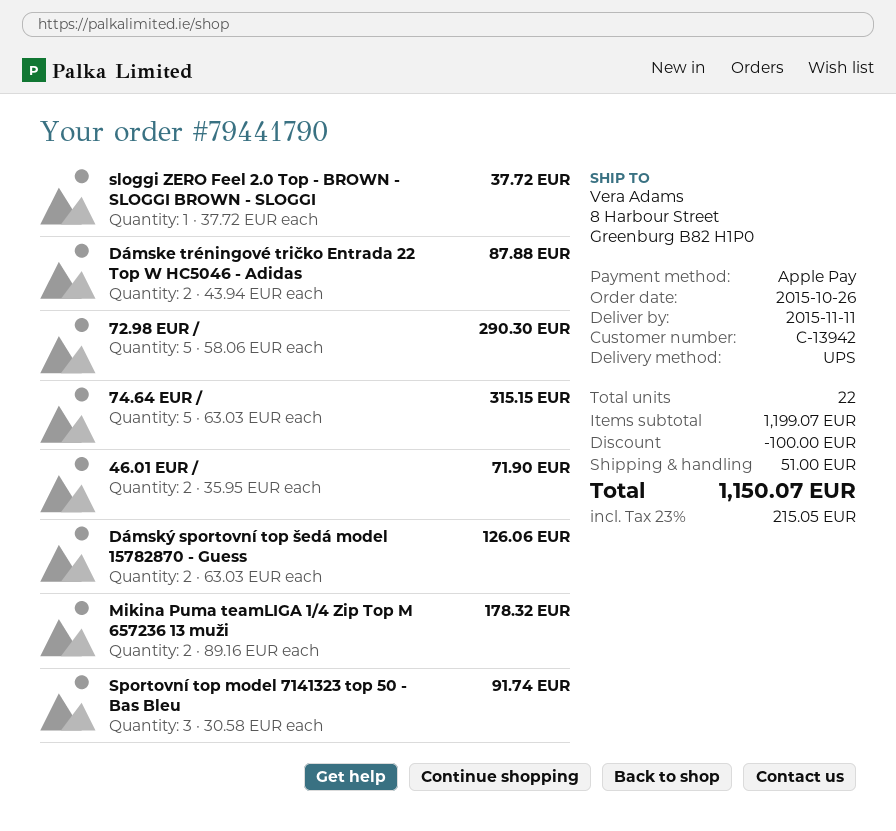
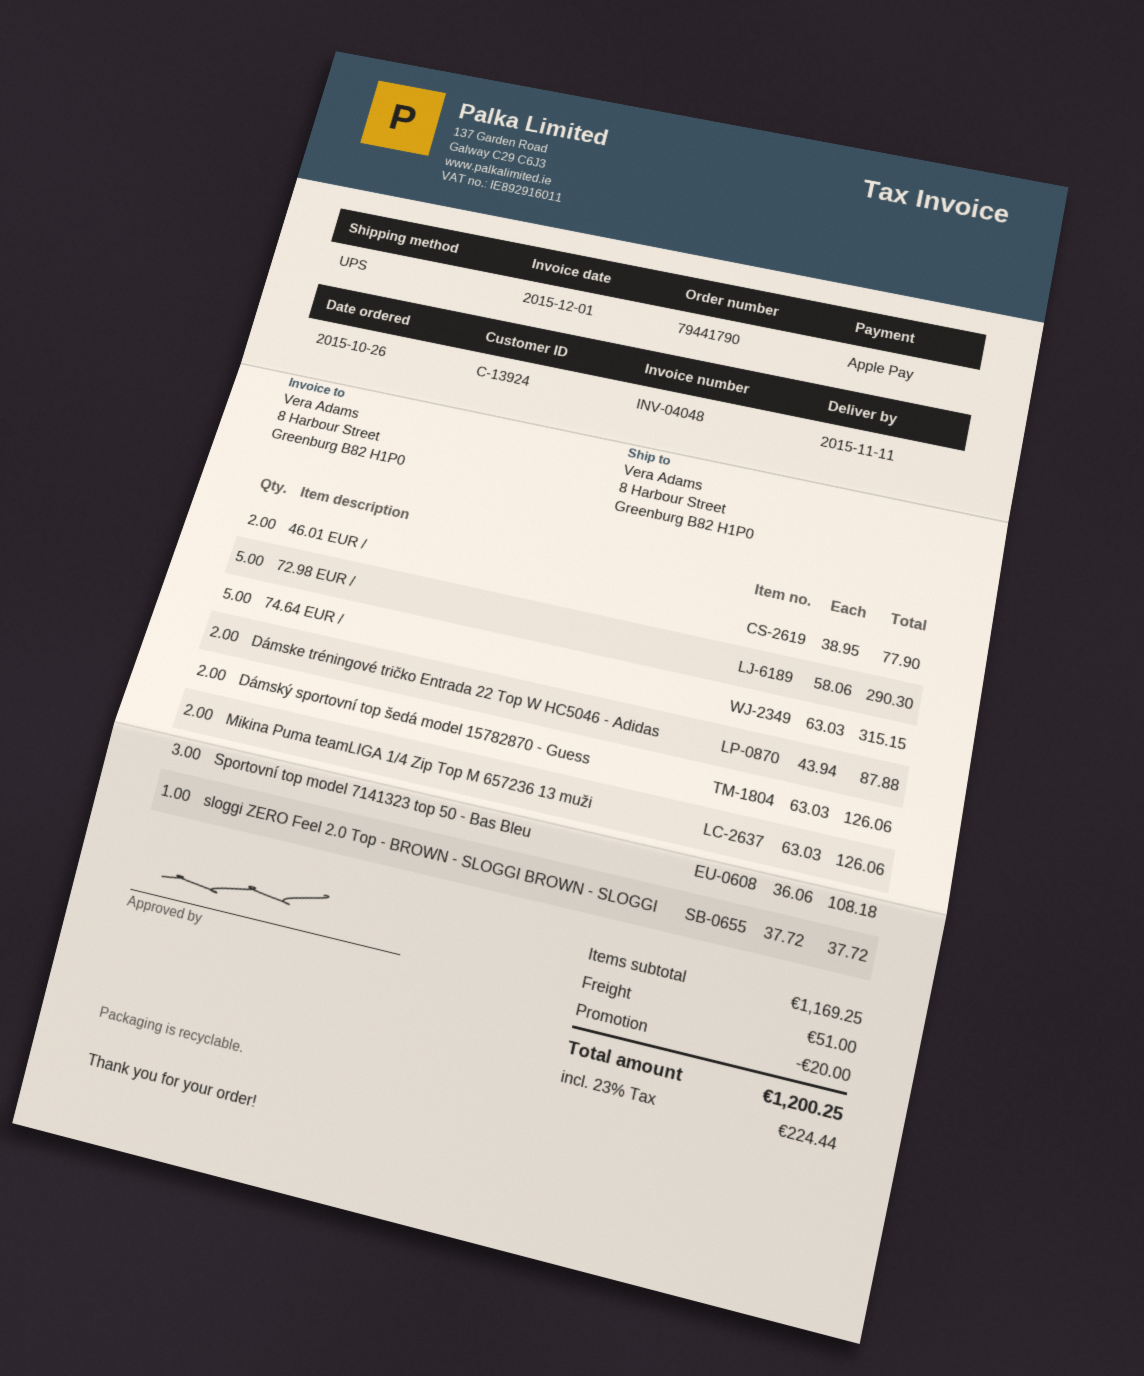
customer number: C-13942 -> C-13924
46.01 EUR /: 2 x 35.95 = 71.90 -> 2 x 38.95 = 77.90
Mikina Puma teamLIGA 1/4 Zip Top M 657236 13 muži: 2 x 89.16 = 178.32 -> 2 x 63.03 = 126.06
Sportovní top model 7141323 top 50 - Bas Bleu: 3 x 30.58 = 91.74 -> 3 x 36.06 = 108.18
subtotal: 1199.07 -> 1169.25
discount: 100.00 -> 20.00
tax: 23% = 215.05 -> 23% = 224.44
total: 1150.07 -> 1200.25

